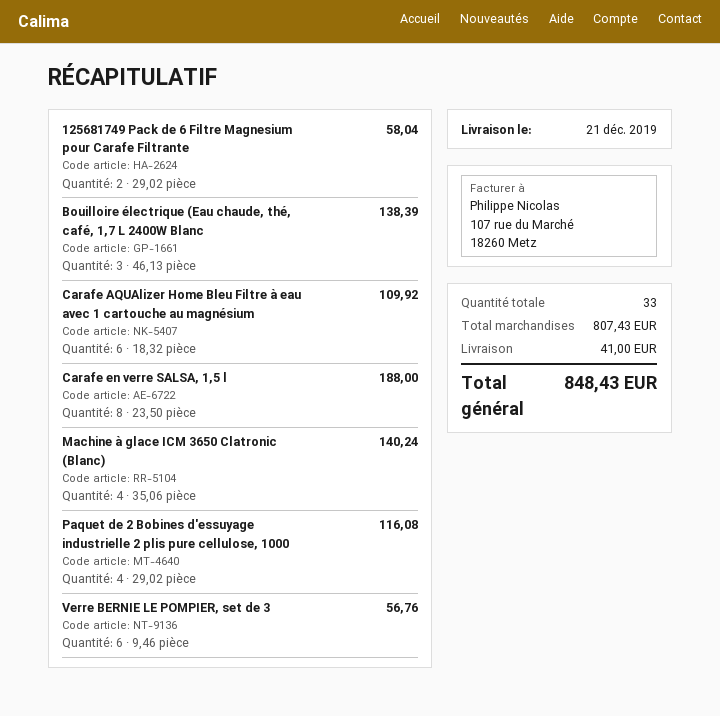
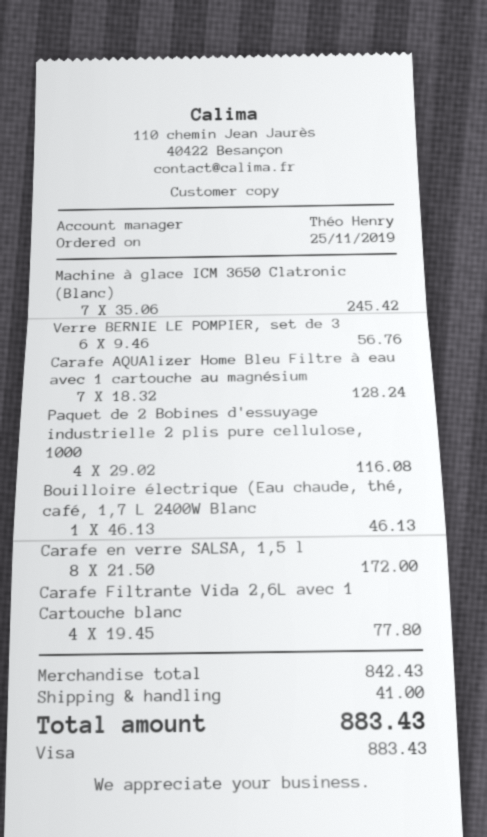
125681749 Pack de 6 Filtre Magnesium pour Carafe Filtrante: 2 x 29.02 = 58.04 -> none
Bouilloire électrique (Eau chaude, thé, café, 1,7 L 2400W Blanc: 3 x 46.13 = 138.39 -> 1 x 46.13 = 46.13
Carafe AQUAlizer Home Bleu Filtre à eau avec 1 cartouche au magnésium: 6 x 18.32 = 109.92 -> 7 x 18.32 = 128.24
Carafe en verre SALSA, 1,5 l: 8 x 23.50 = 188.00 -> 8 x 21.50 = 172.00
Machine à glace ICM 3650 Clatronic (Blanc): 4 x 35.06 = 140.24 -> 7 x 35.06 = 245.42
Carafe Filtrante Vida 2,6L avec 1 Cartouche blanc: none -> 4 x 19.45 = 77.80
subtotal: 807.43 -> 842.43
total: 848.43 -> 883.43

